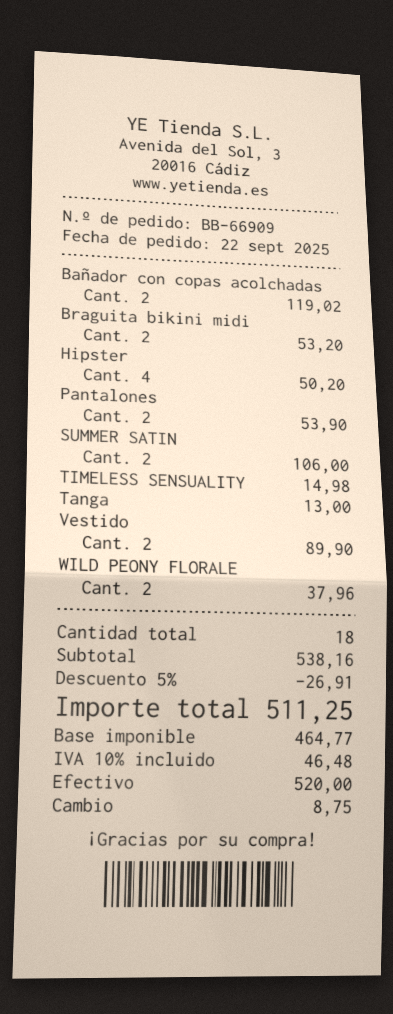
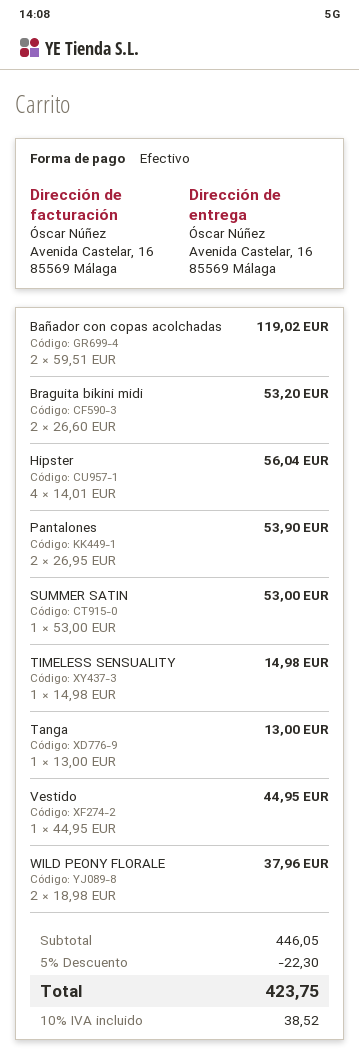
Hipster: 4 for 50.20 -> 4 for 56.04
SUMMER SATIN: 2 for 106.00 -> 1 for 53.00
Vestido: 2 for 89.90 -> 1 for 44.95
subtotal: 538.16 -> 446.05
discount: 5% = 26.91 -> 5% = 22.30
tax: 10% = 46.48 -> 10% = 38.52
total: 511.25 -> 423.75

